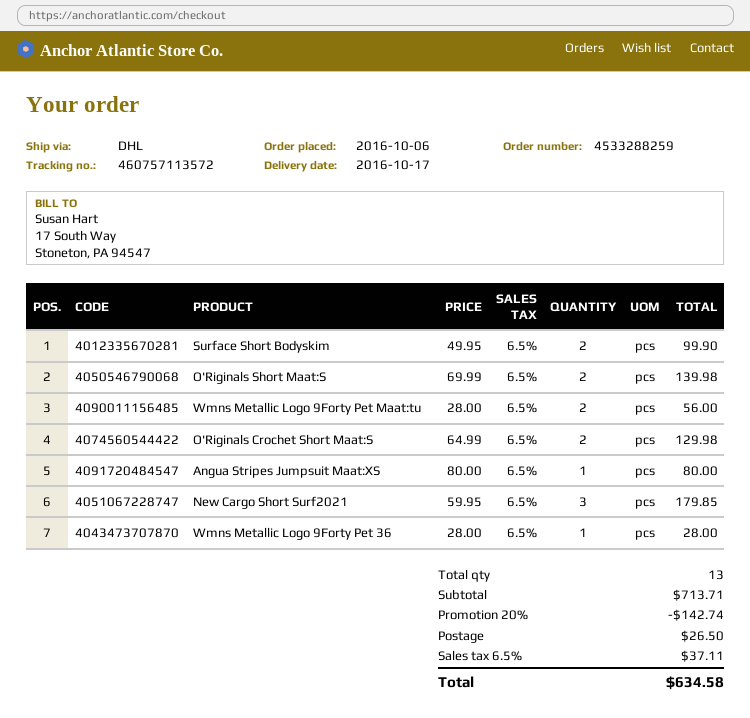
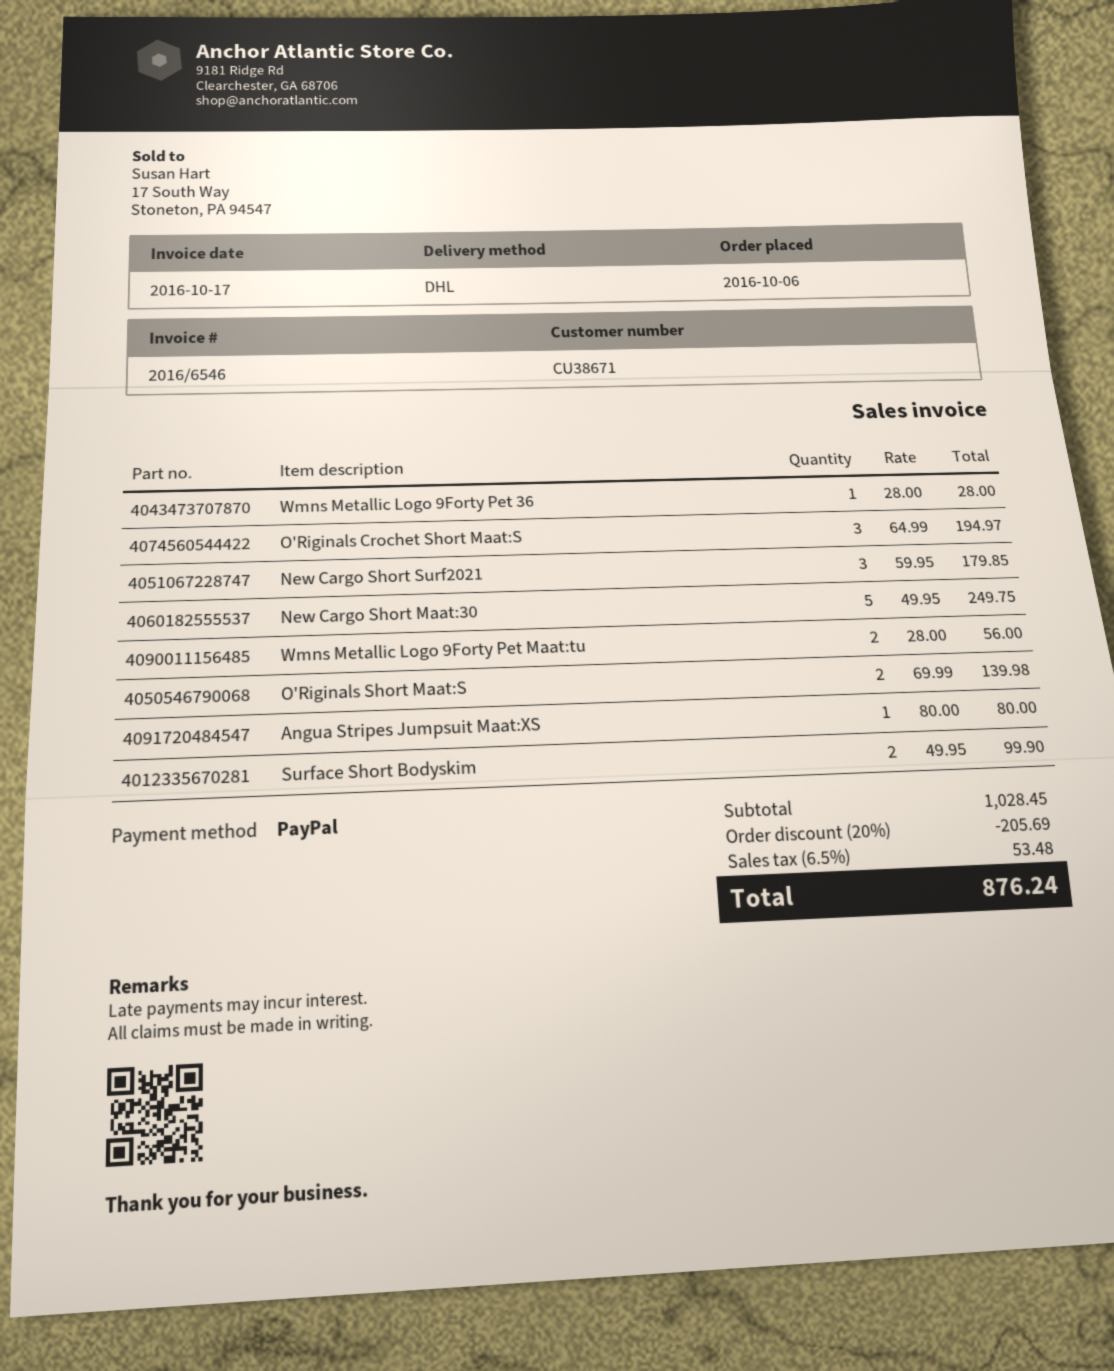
O'Riginals Crochet Short Maat:S: 2 x 64.99 = 129.98 -> 3 x 64.99 = 194.97
New Cargo Short Maat:30: none -> 5 x 49.95 = 249.75
subtotal: 713.71 -> 1028.45
discount: 20% = 142.74 -> 20% = 205.69
shipping: 26.50 -> none
tax: 6.5% = 37.11 -> 6.5% = 53.48
total: 634.58 -> 876.24

